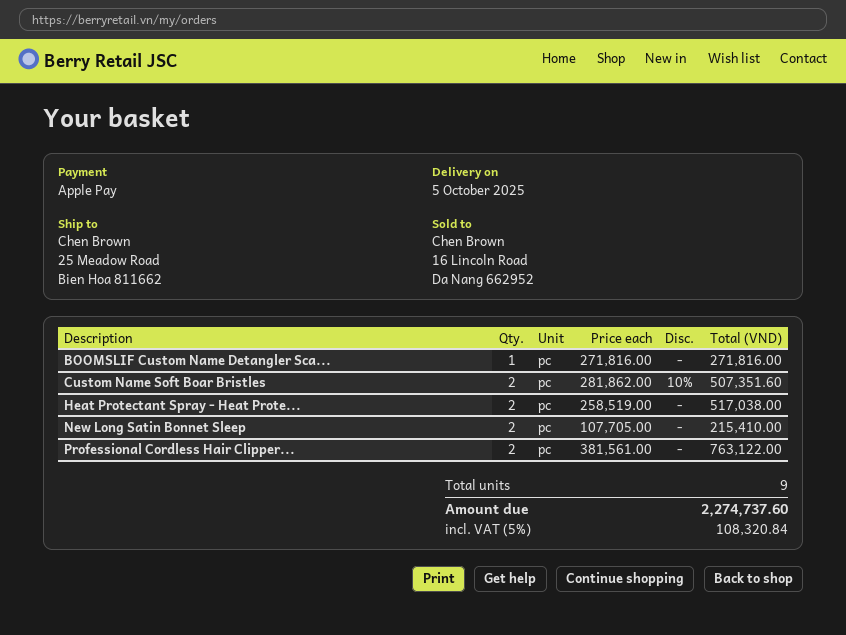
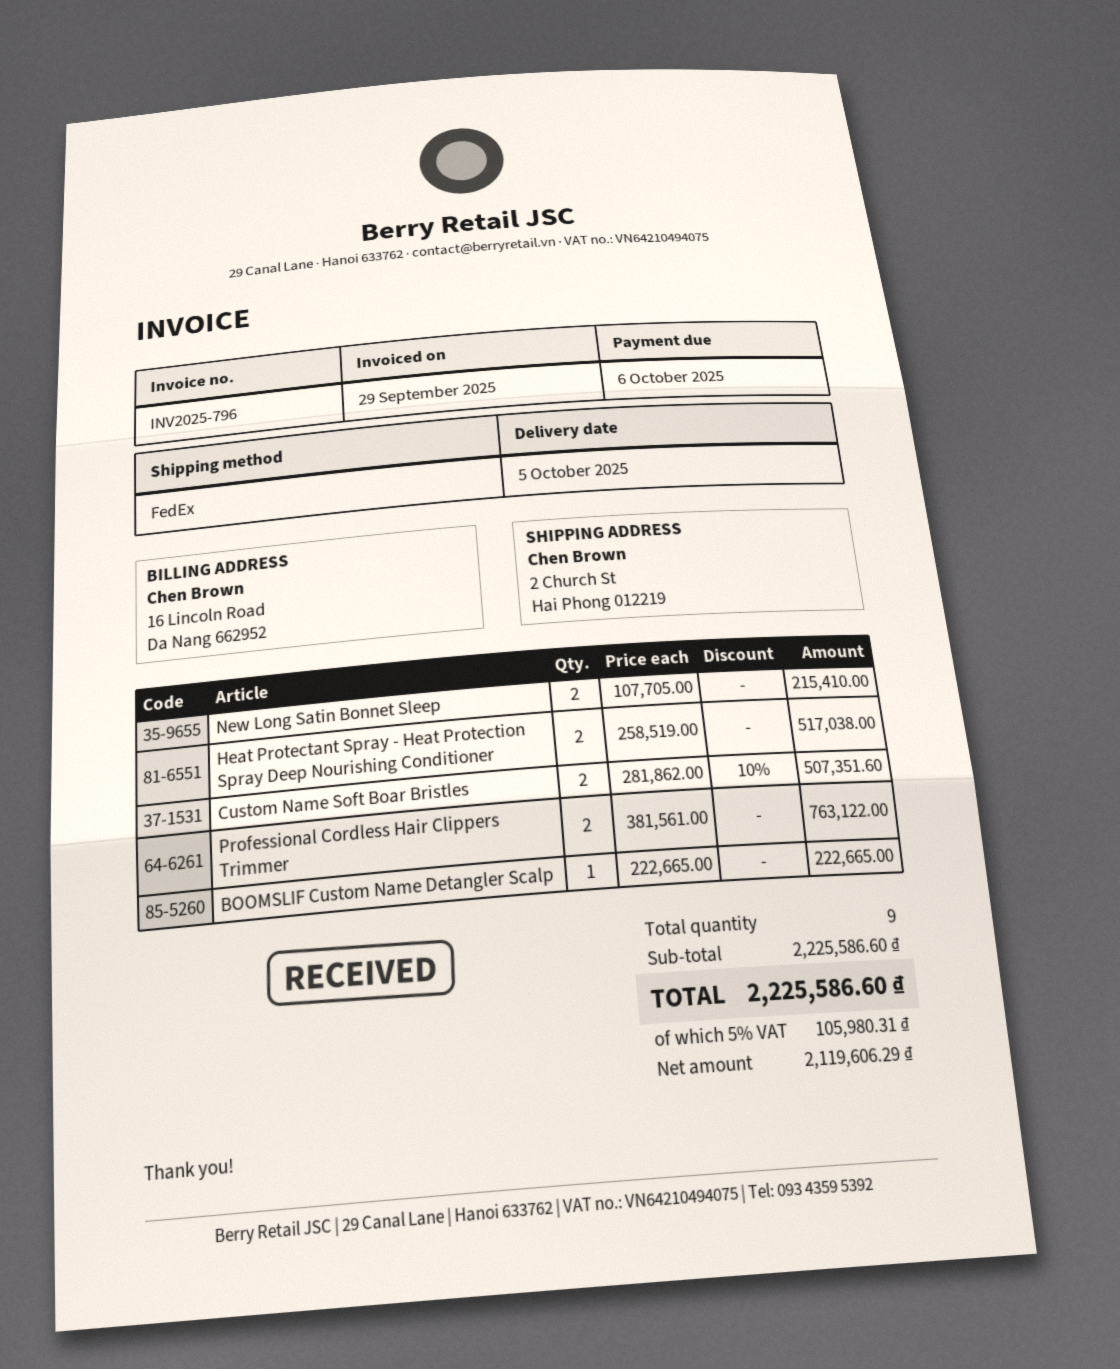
ship to: 25 Meadow Road, Bien Hoa 811662 -> 2 Church St, Hai Phong 012219
BOOMSLIF Custom Name Detangler Sca...: 1 x 271816.00 = 271816.00 -> 1 x 222665.00 = 222665.00
tax: 5% = 108320.84 -> 5% = 105980.31
total: 2274737.60 -> 2225586.60

